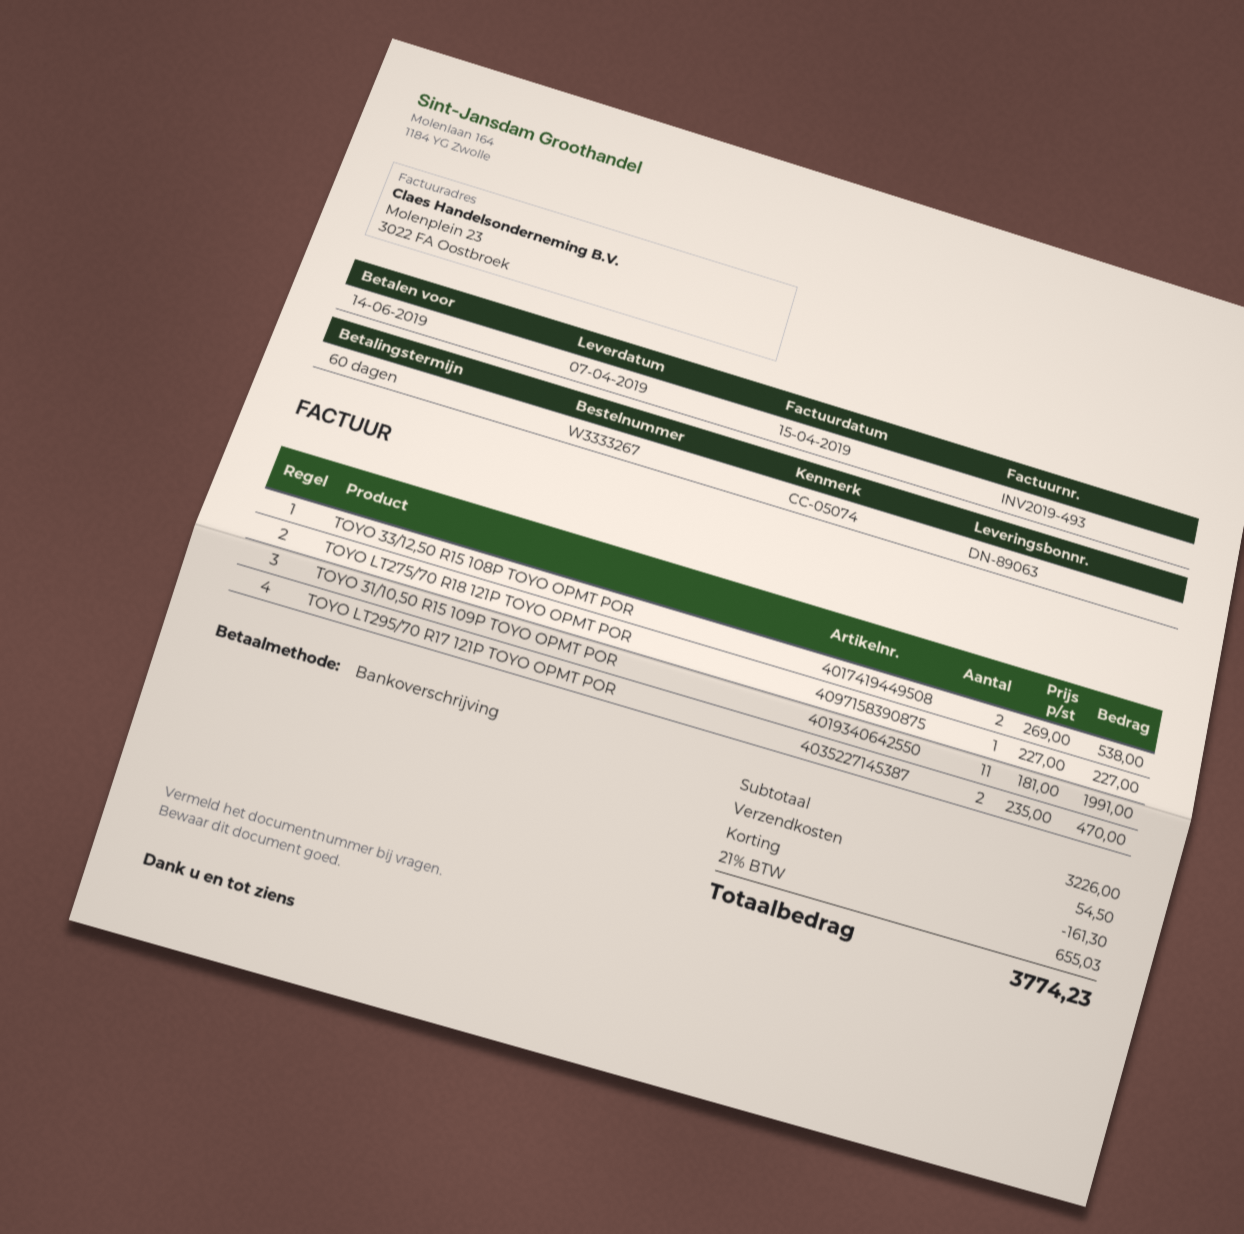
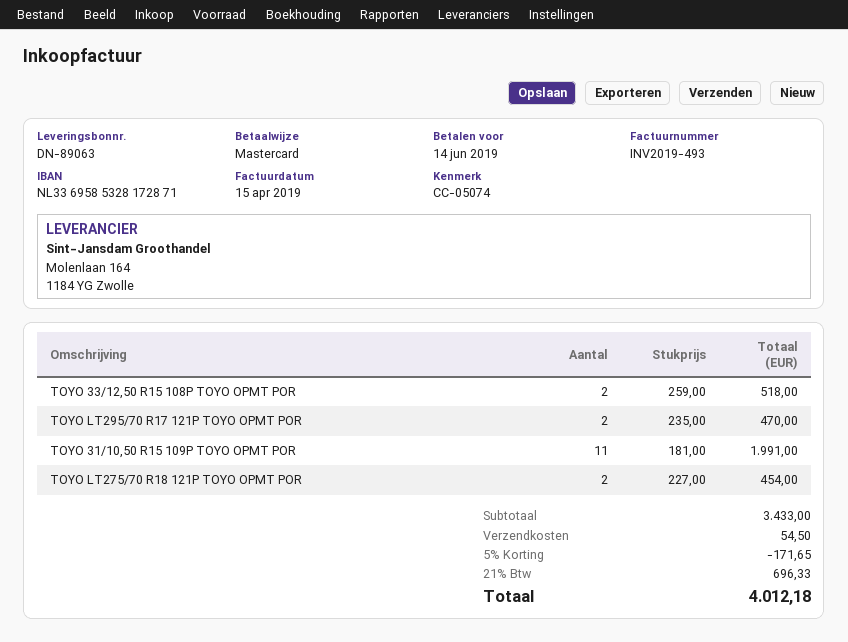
payment method: bank transfer -> Mastercard
TOYO 33/12,50 R15 108P TOYO OPMT POR: 2 x 269.00 = 538.00 -> 2 x 259.00 = 518.00
TOYO LT275/70 R18 121P TOYO OPMT POR: 1 x 227.00 = 227.00 -> 2 x 227.00 = 454.00
subtotal: 3226.00 -> 3433.00
discount: 161.30 -> 171.65
tax: 21% = 655.03 -> 21% = 696.33
total: 3774.23 -> 4012.18

